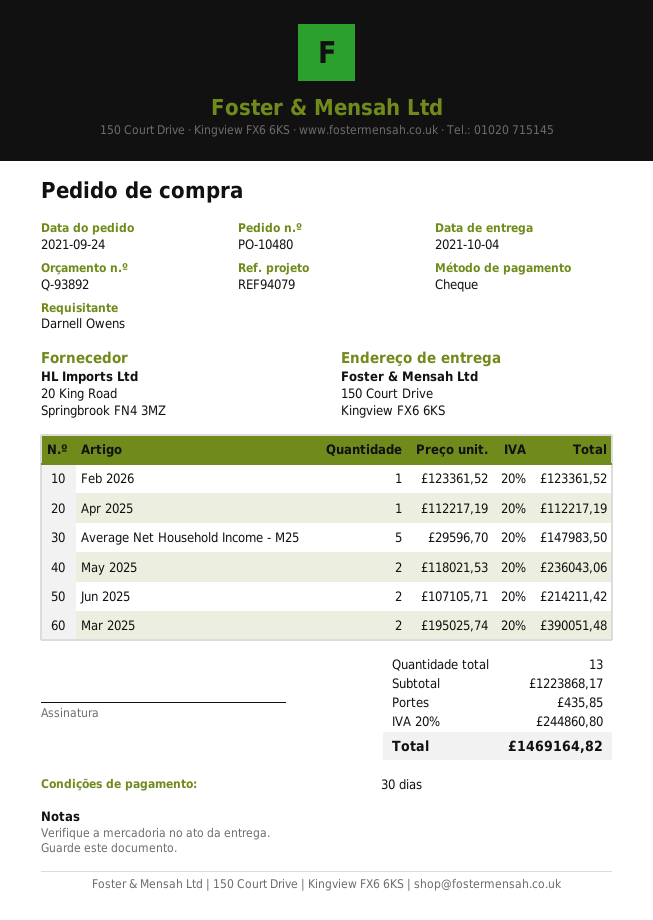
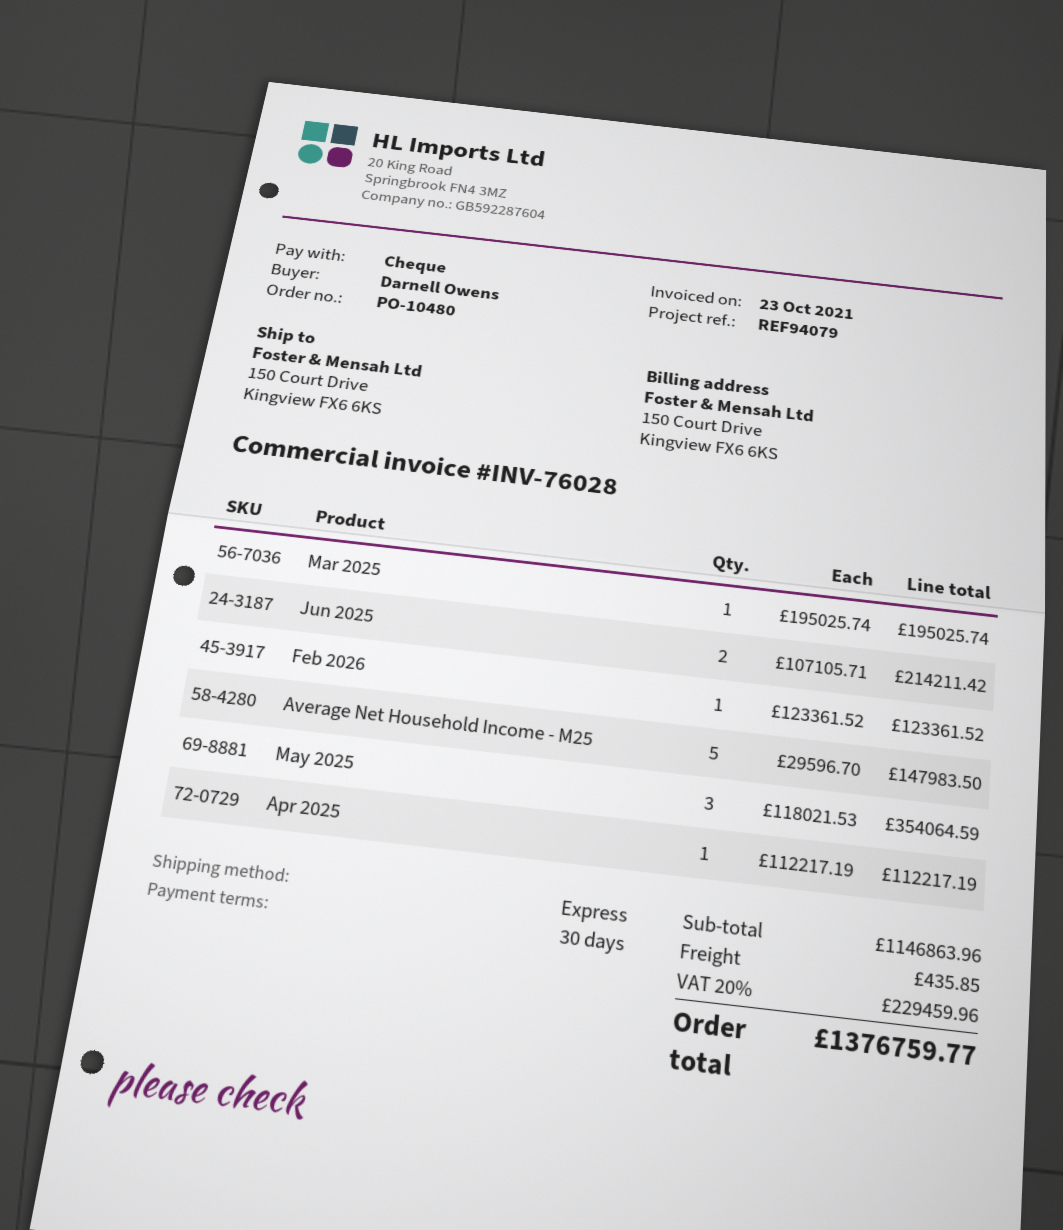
May 2025: 2 x 118021.53 = 236043.06 -> 3 x 118021.53 = 354064.59
Mar 2025: 2 x 195025.74 = 390051.48 -> 1 x 195025.74 = 195025.74
subtotal: 1223868.17 -> 1146863.96
tax: 20% = 244860.80 -> 20% = 229459.96
total: 1469164.82 -> 1376759.77

